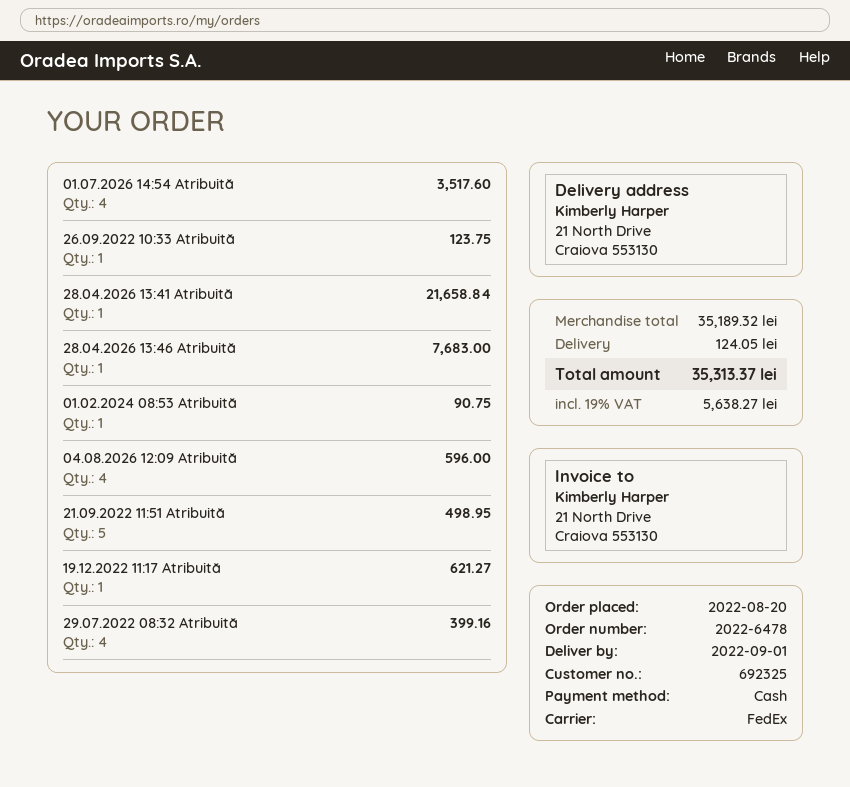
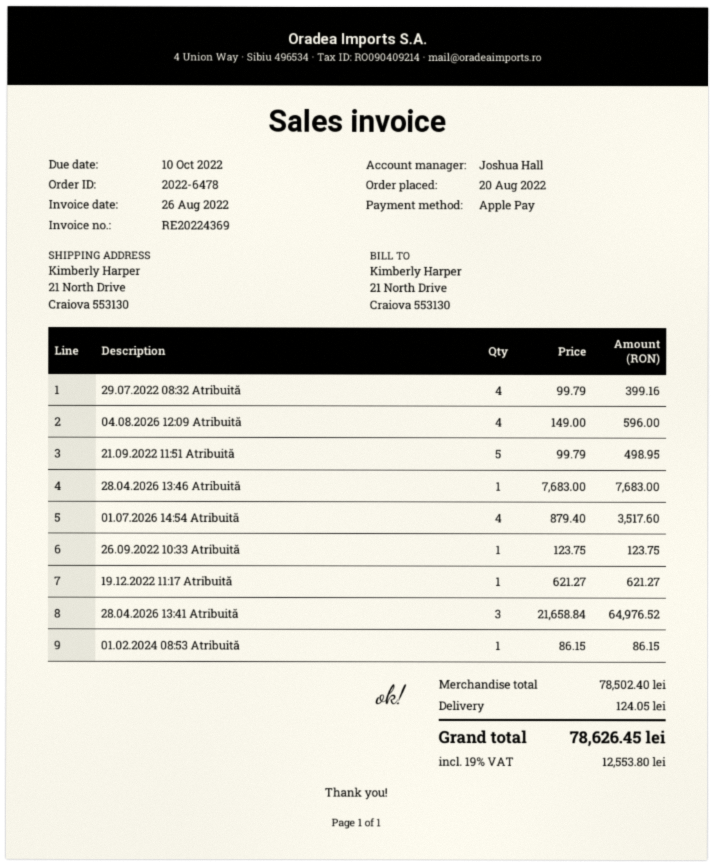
payment method: cash -> Apple Pay
28.04.2026 13:41 Atribuită: 1 for 21658.84 -> 3 for 64976.52
01.02.2024 08:53 Atribuită: 1 for 90.75 -> 1 for 86.15
subtotal: 35189.32 -> 78502.40
tax: 19% = 5638.27 -> 19% = 12553.80
total: 35313.37 -> 78626.45

